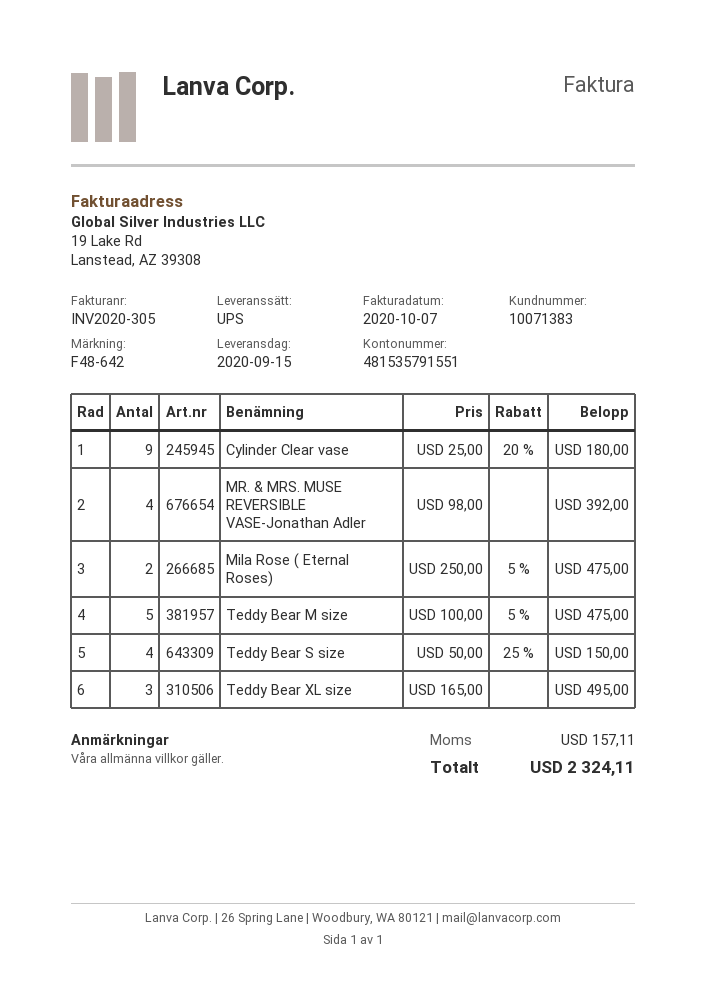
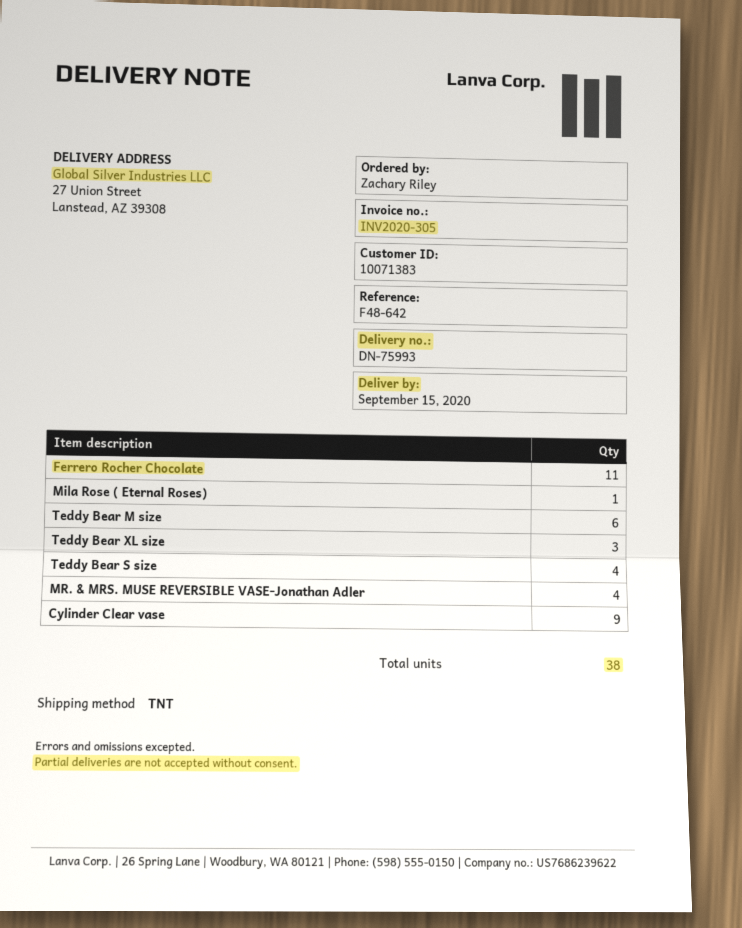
shipping method: UPS -> TNT
Mila Rose ( Eternal Roses): 2 -> 1
Teddy Bear M size: 5 -> 6
Ferrero Rocher Chocolate: none -> 11

